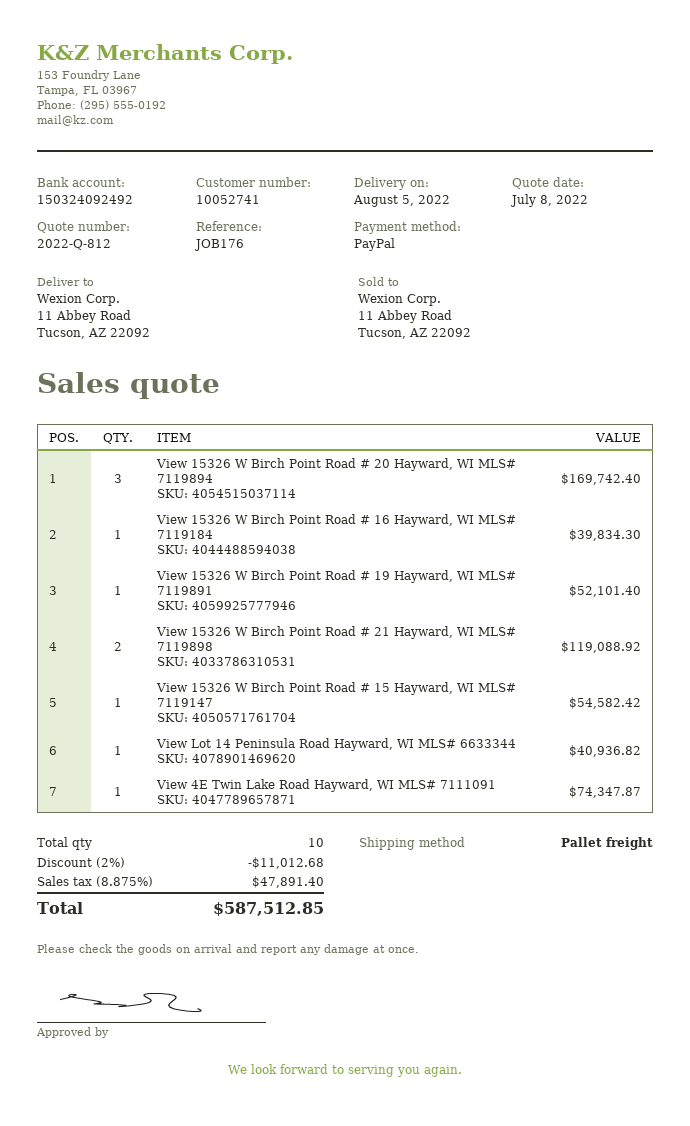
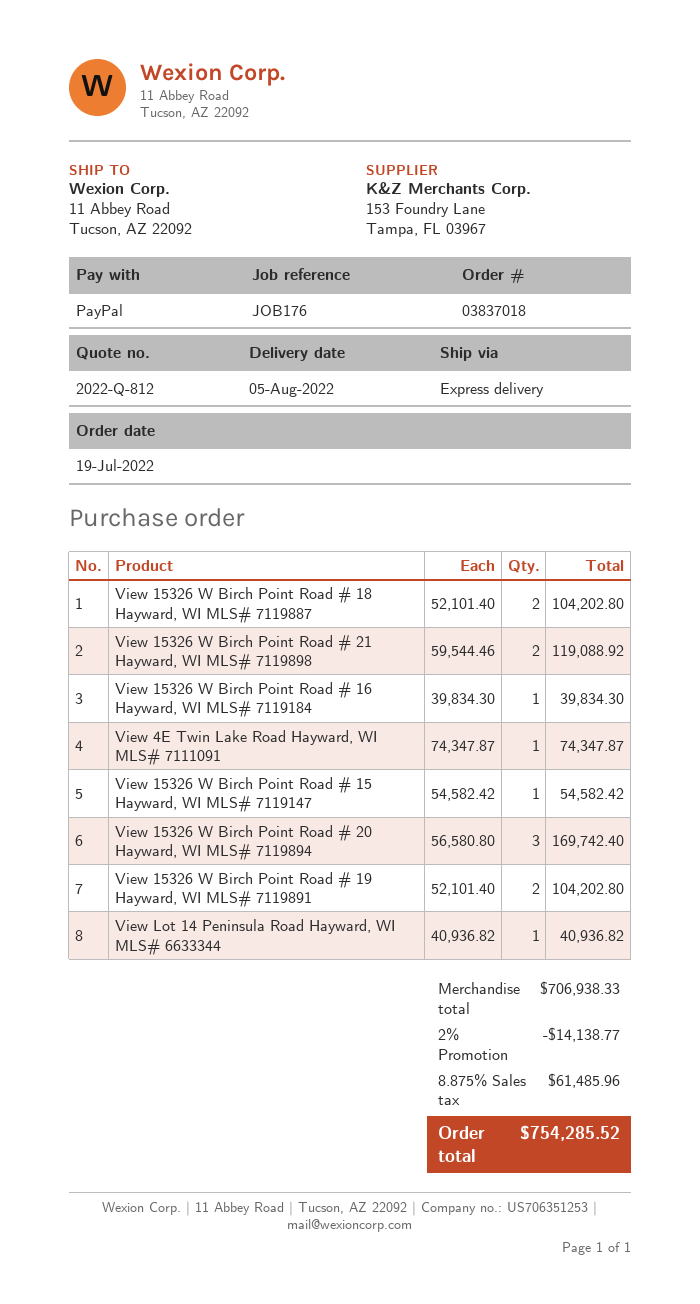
shipping method: pallet freight -> express
View 15326 W Birch Point Road # 19 Hayward, WI MLS# 7119891: 1 for 52101.40 -> 2 for 104202.80
View 15326 W Birch Point Road # 18 Hayward, WI MLS# 7119887: none -> 2 for 104202.80
discount: 2% = 11012.68 -> 2% = 14138.77
tax: 8.875% = 47891.40 -> 8.875% = 61485.96
total: 587512.85 -> 754285.52

